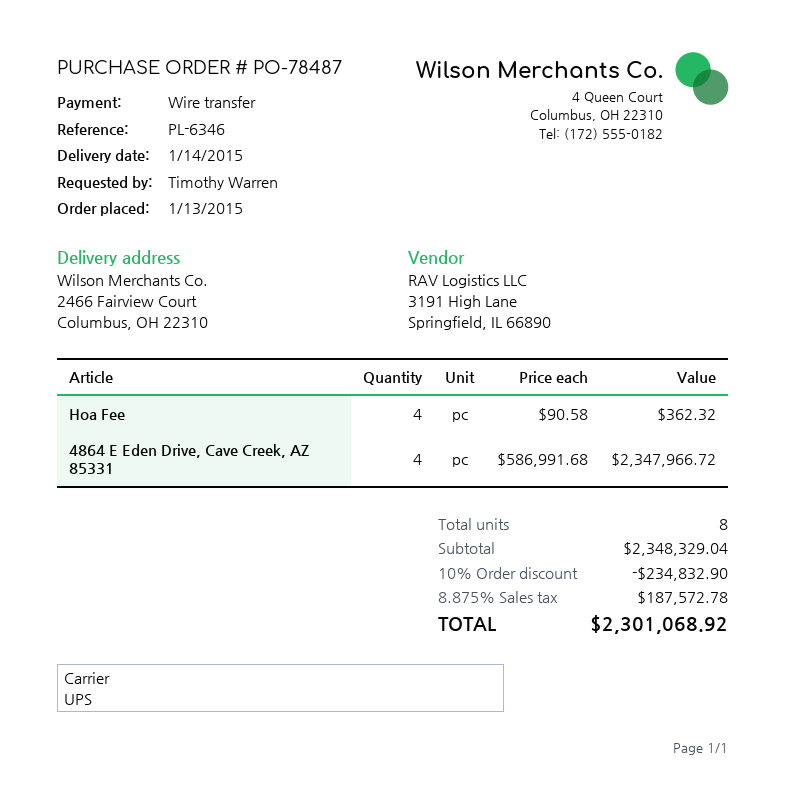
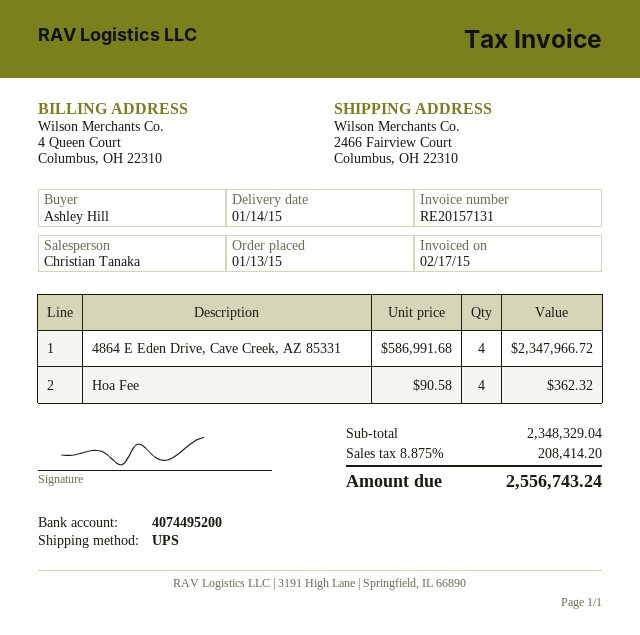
ordered by: Timothy Warren -> Ashley Hill
discount: 10% = 234832.90 -> none
tax: 8.875% = 187572.78 -> 8.875% = 208414.20
total: 2301068.92 -> 2556743.24

